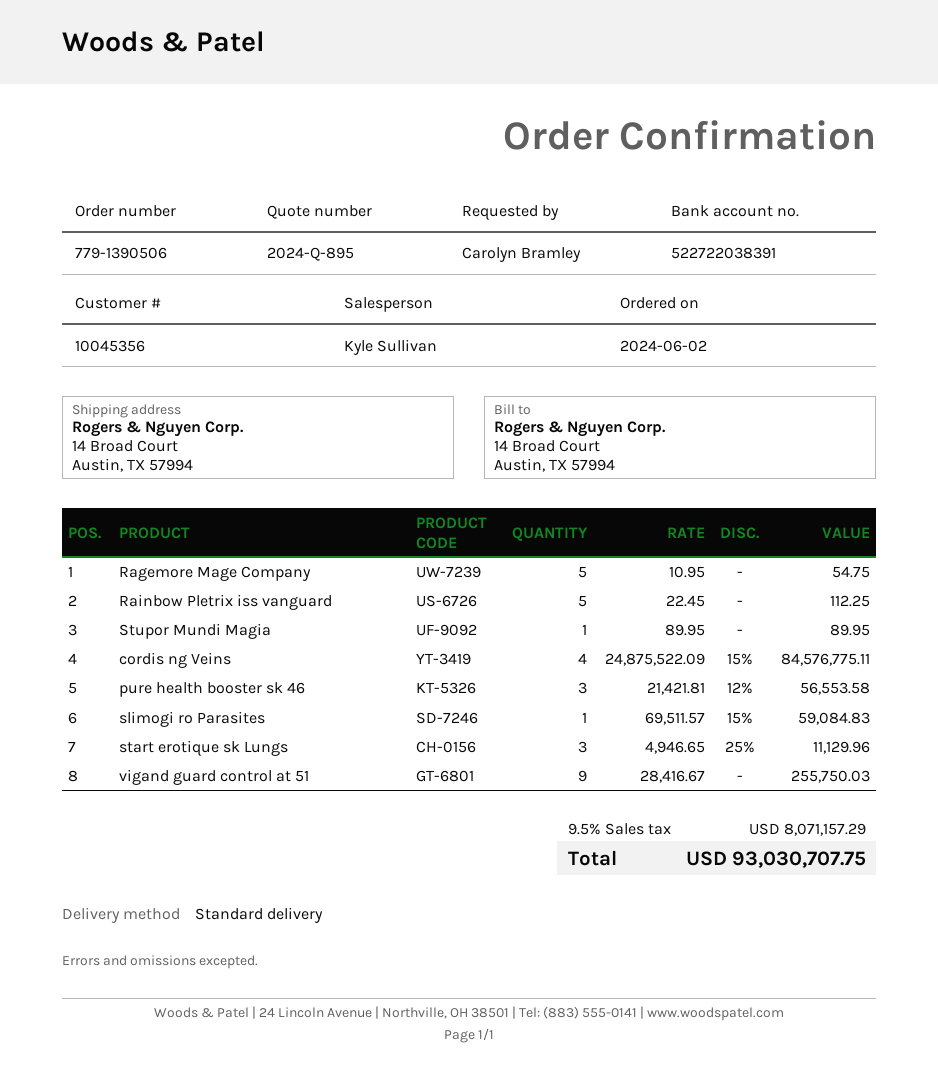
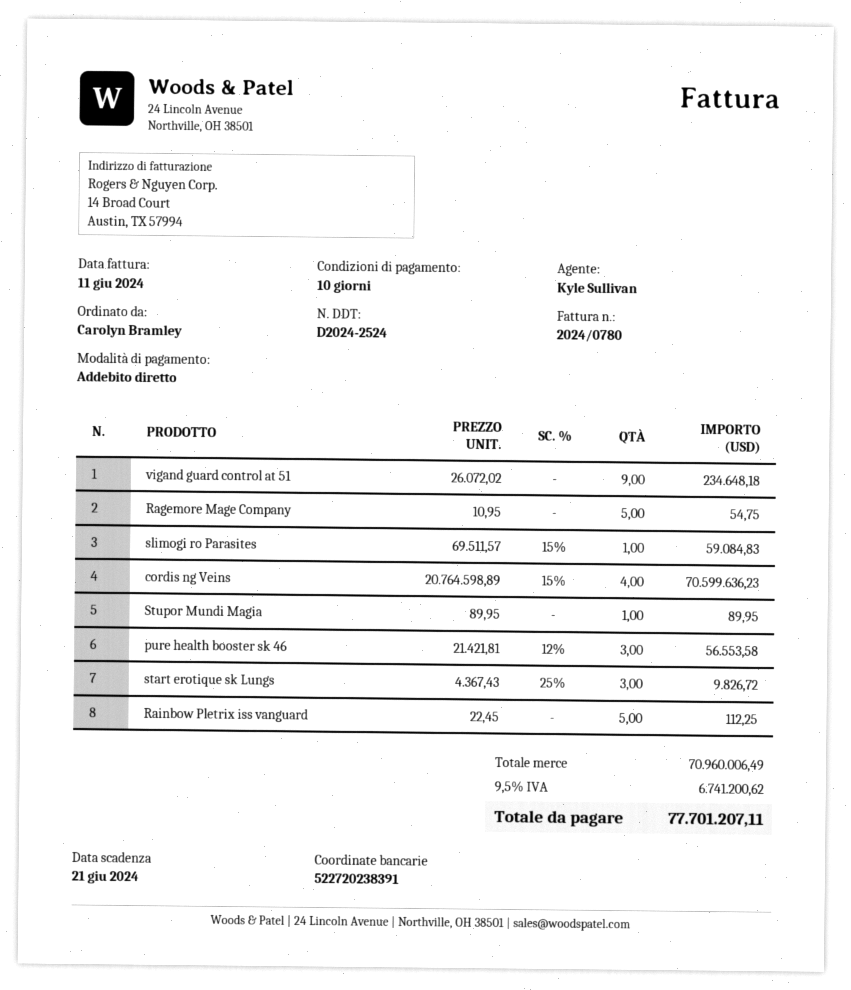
bank account: 522722038391 -> 522720238391
cordis ng Veins: 4 x 24875522.09 - 15% = 84576775.11 -> 4 x 20764598.89 - 15% = 70599636.23
start erotique sk Lungs: 3 x 4946.65 - 25% = 11129.96 -> 3 x 4367.43 - 25% = 9826.72
vigand guard control at 51: 9 x 28416.67 = 255750.03 -> 9 x 26072.02 = 234648.18
tax: 9.5% = 8071157.29 -> 9.5% = 6741200.62
total: 93030707.75 -> 77701207.11

